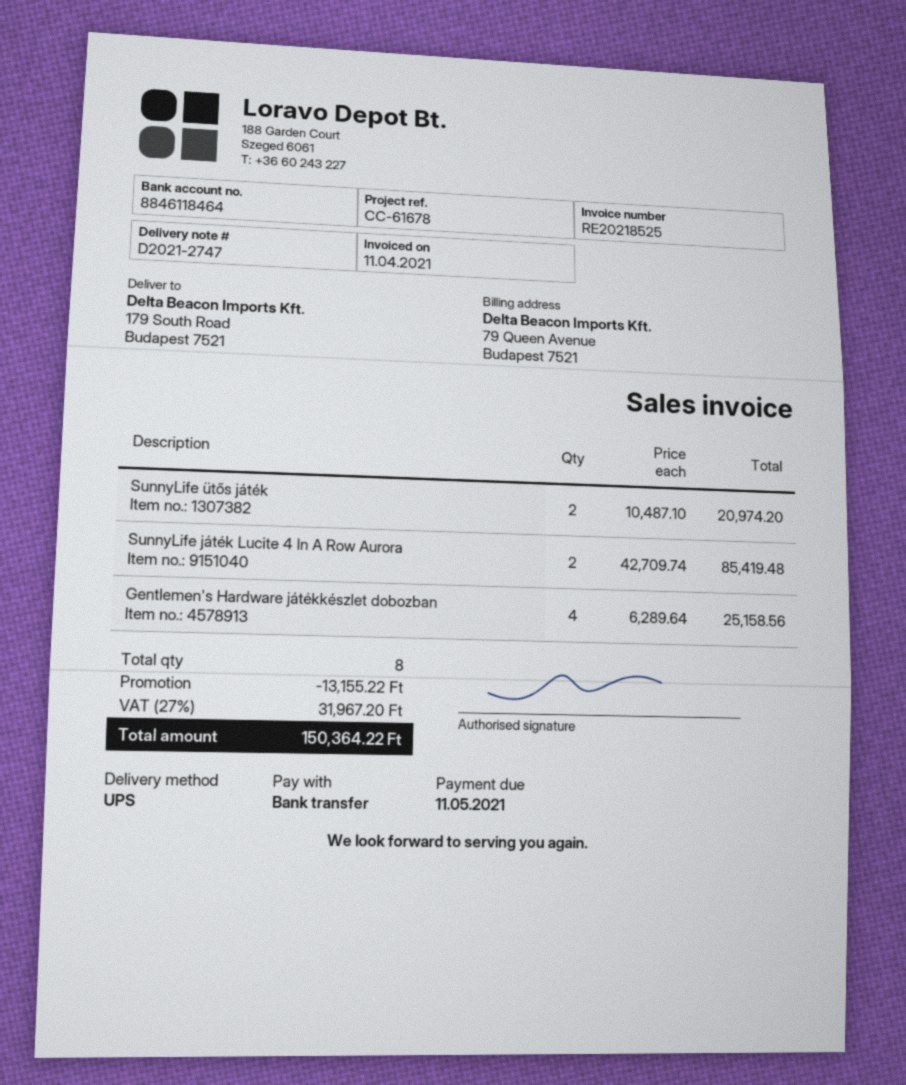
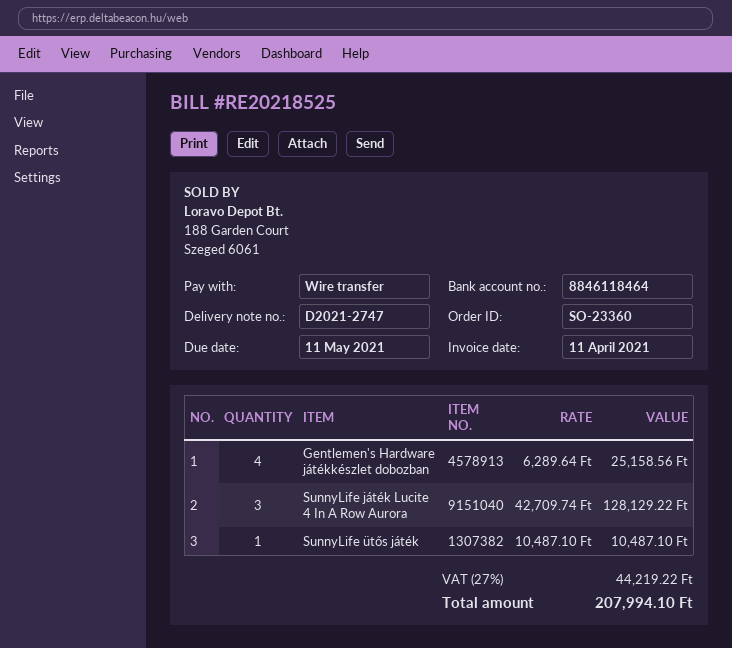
SunnyLife ütős játék: 2 x 10487.10 = 20974.20 -> 1 x 10487.10 = 10487.10
SunnyLife játék Lucite 4 In A Row Aurora: 2 x 42709.74 = 85419.48 -> 3 x 42709.74 = 128129.22
discount: 13155.22 -> none
tax: 27% = 31967.20 -> 27% = 44219.22
total: 150364.22 -> 207994.10

